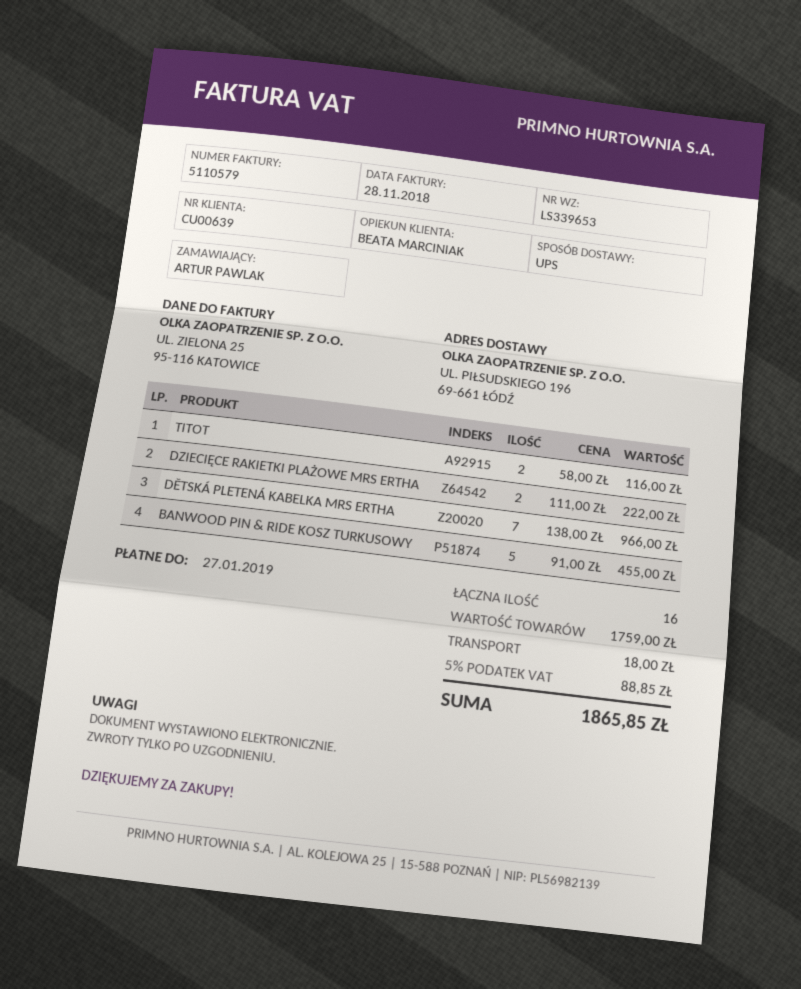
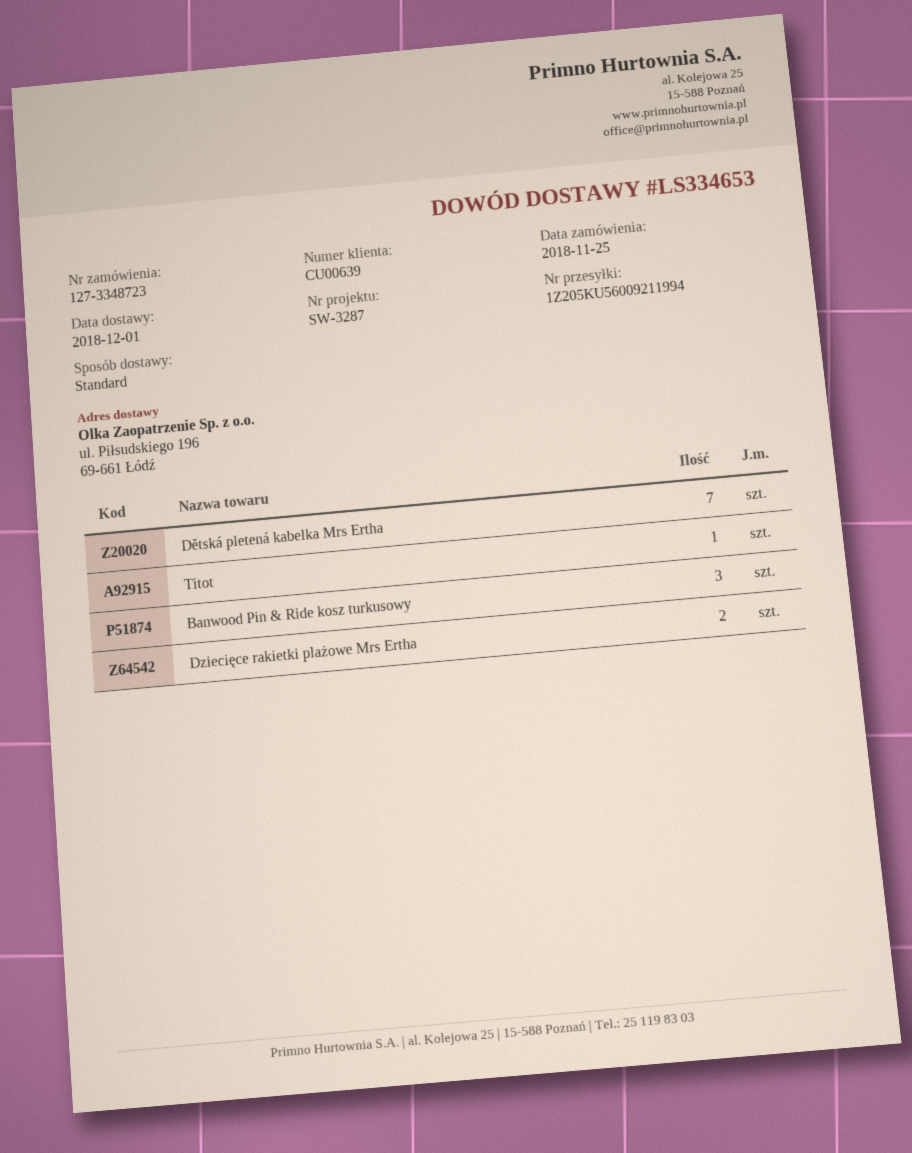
delivery note number: LS339653 -> LS334653
shipping method: UPS -> standard
TITOT: 2 -> 1
BANWOOD PIN & RIDE KOSZ TURKUSOWY: 5 -> 3

